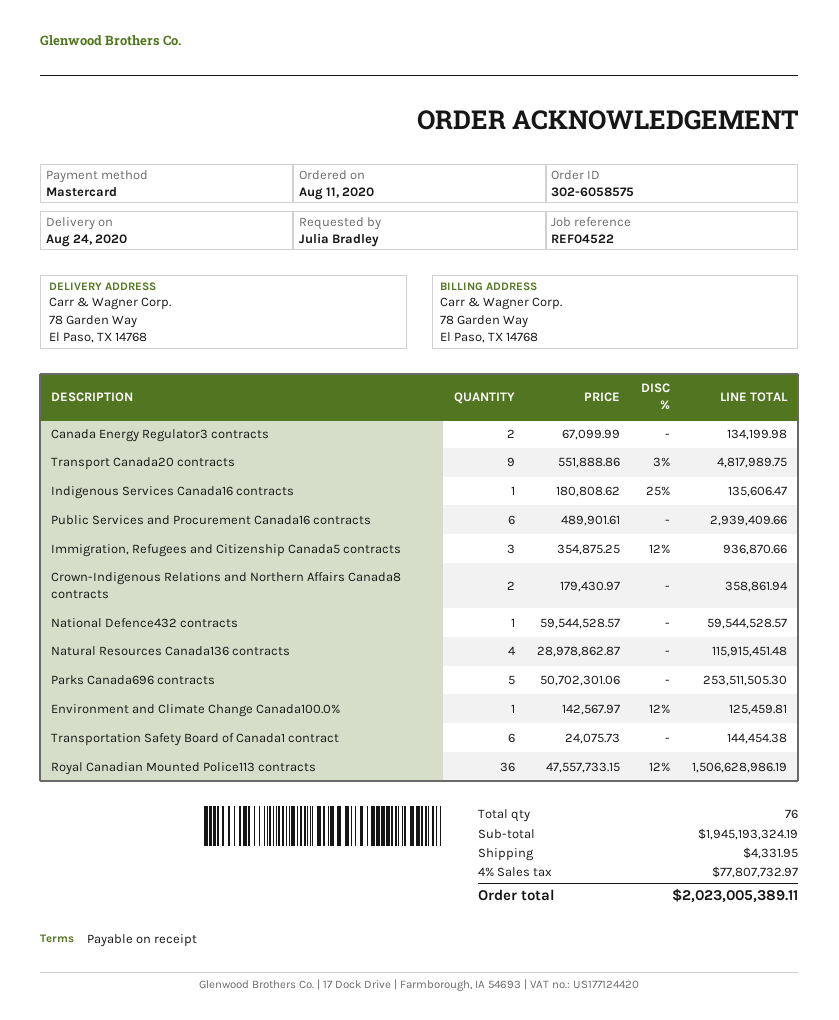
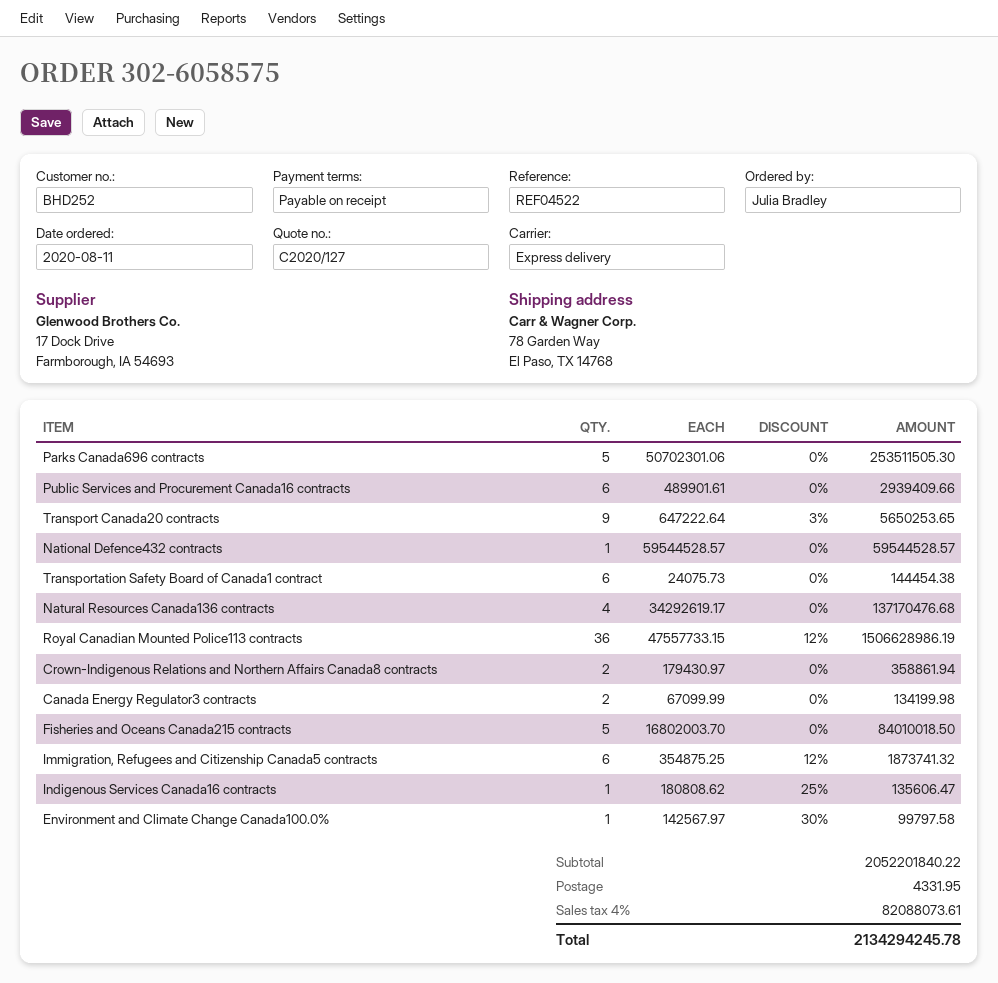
Transport Canada20 contracts: 9 x 551888.86 - 3% = 4817989.75 -> 9 x 647222.64 - 3% = 5650253.65
Immigration, Refugees and Citizenship Canada5 contracts: 3 x 354875.25 - 12% = 936870.66 -> 6 x 354875.25 - 12% = 1873741.32
Natural Resources Canada136 contracts: 4 x 28978862.87 = 115915451.48 -> 4 x 34292619.17 = 137170476.68
Environment and Climate Change Canada100.0%: 1 x 142567.97 - 12% = 125459.81 -> 1 x 142567.97 - 30% = 99797.58
Fisheries and Oceans Canada215 contracts: none -> 5 x 16802003.70 = 84010018.50
subtotal: 1945193324.19 -> 2052201840.22
tax: 4% = 77807732.97 -> 4% = 82088073.61
total: 2023005389.11 -> 2134294245.78

